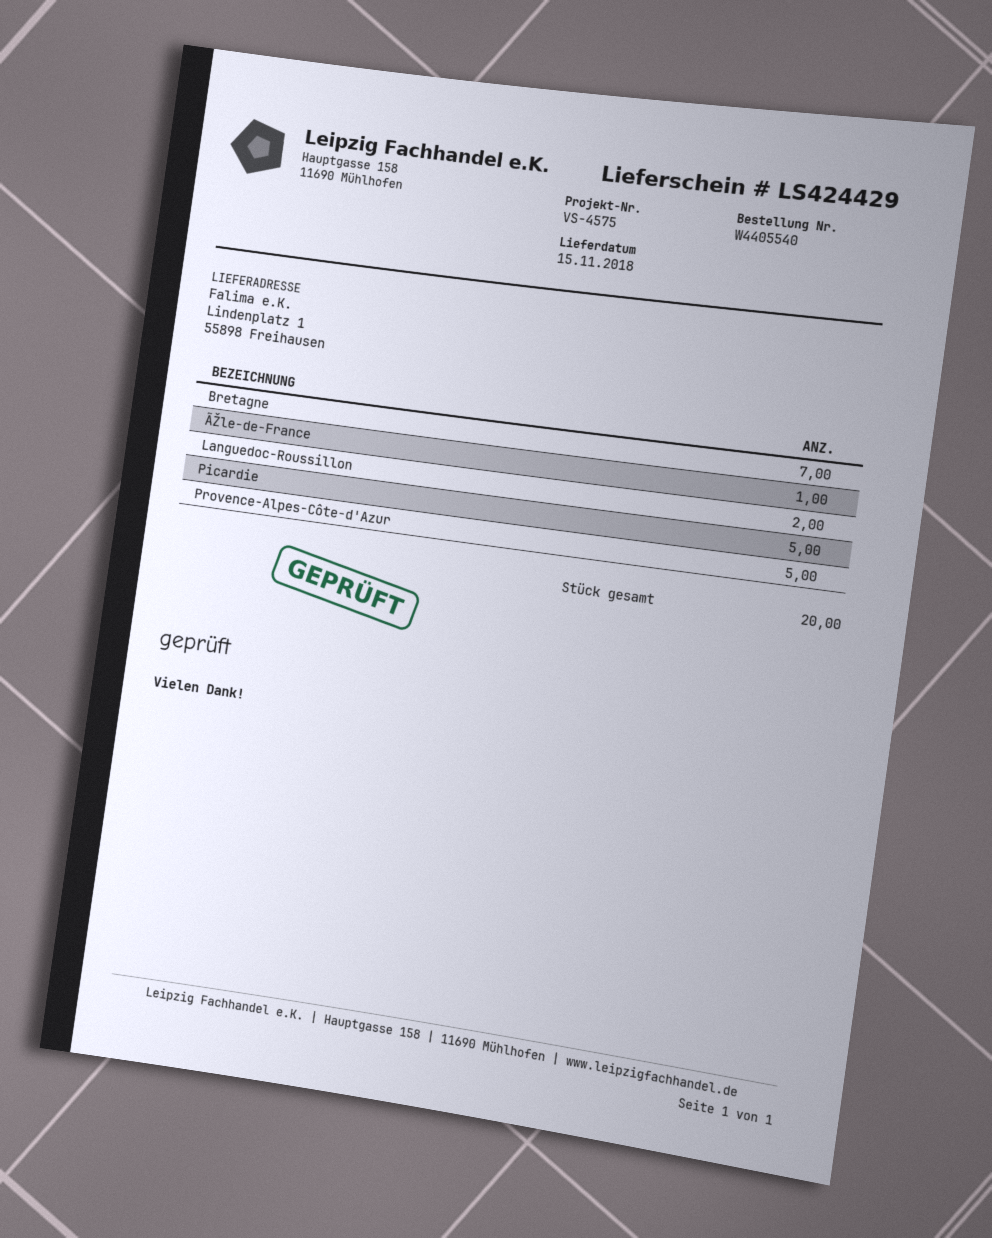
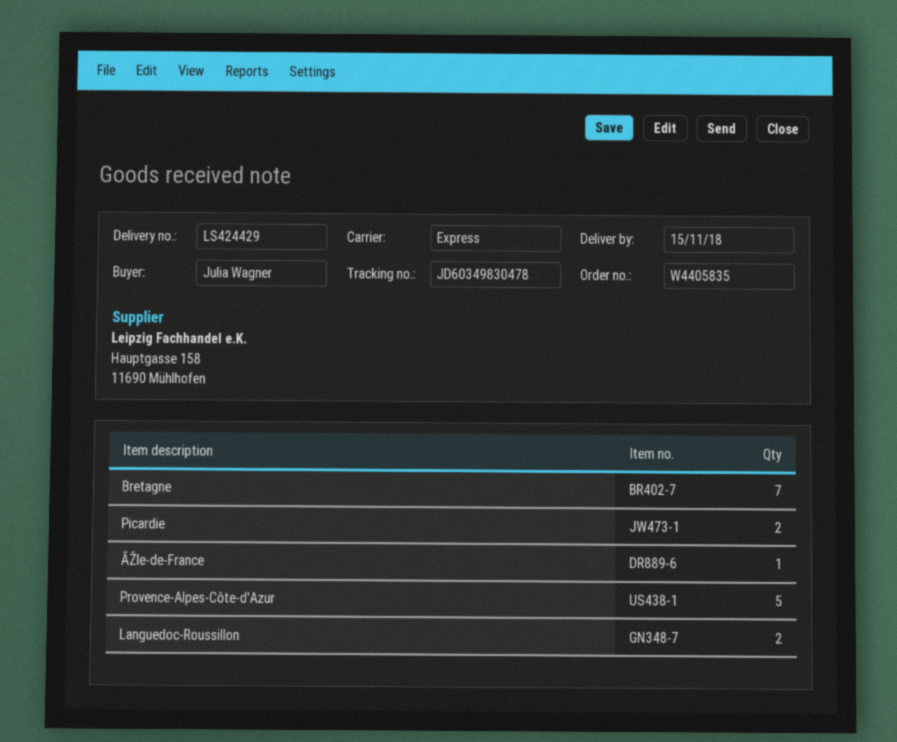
order number: W4405540 -> W4405835
Picardie: 5 -> 2

